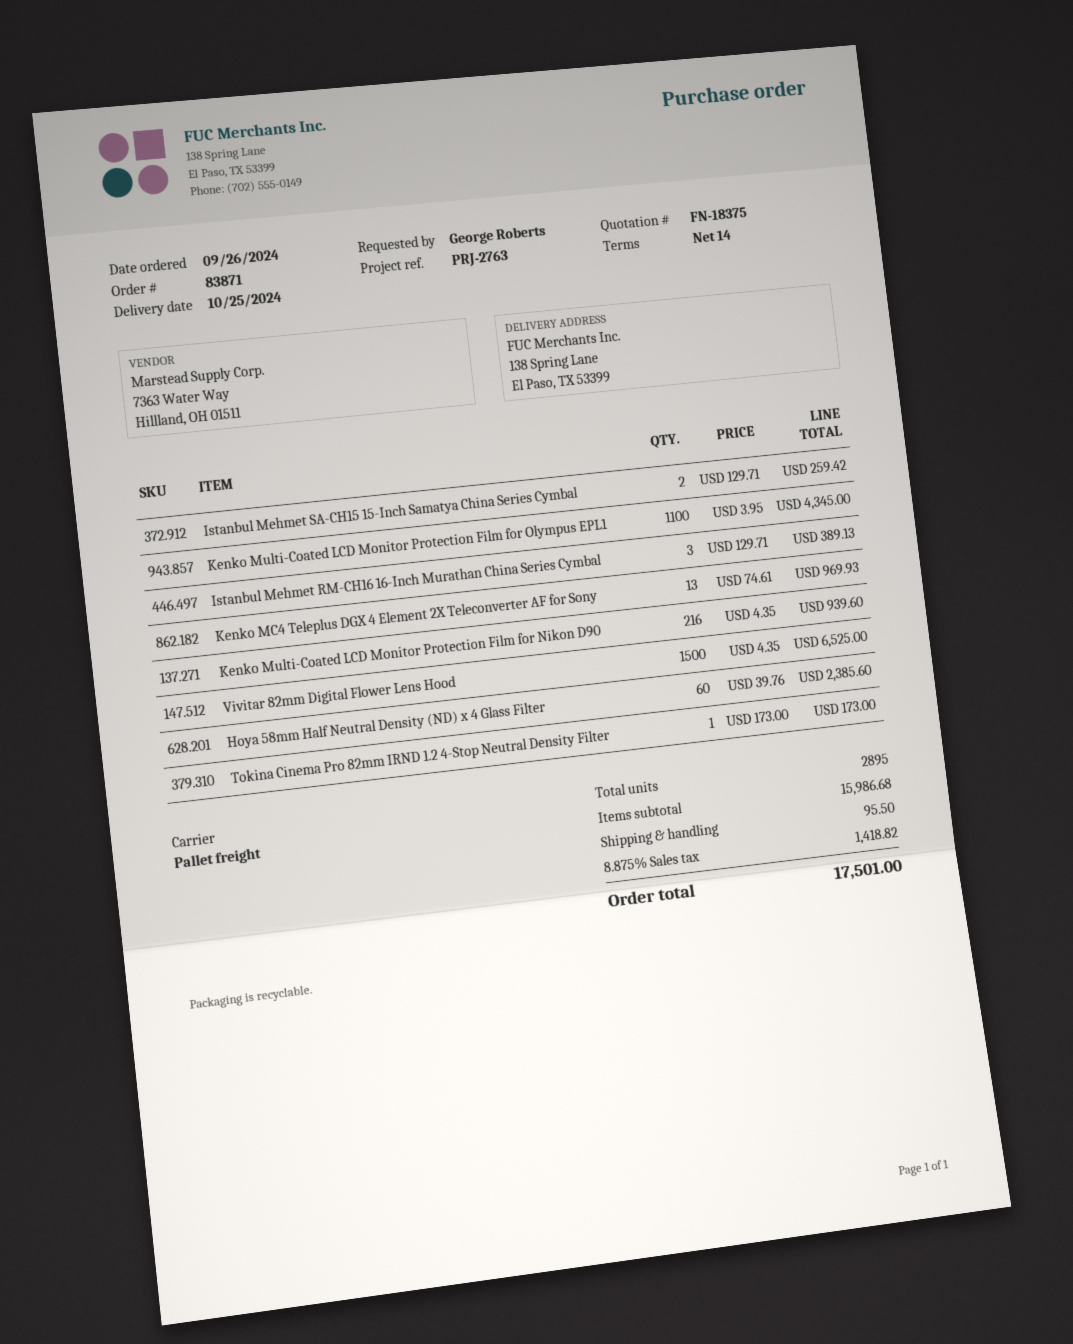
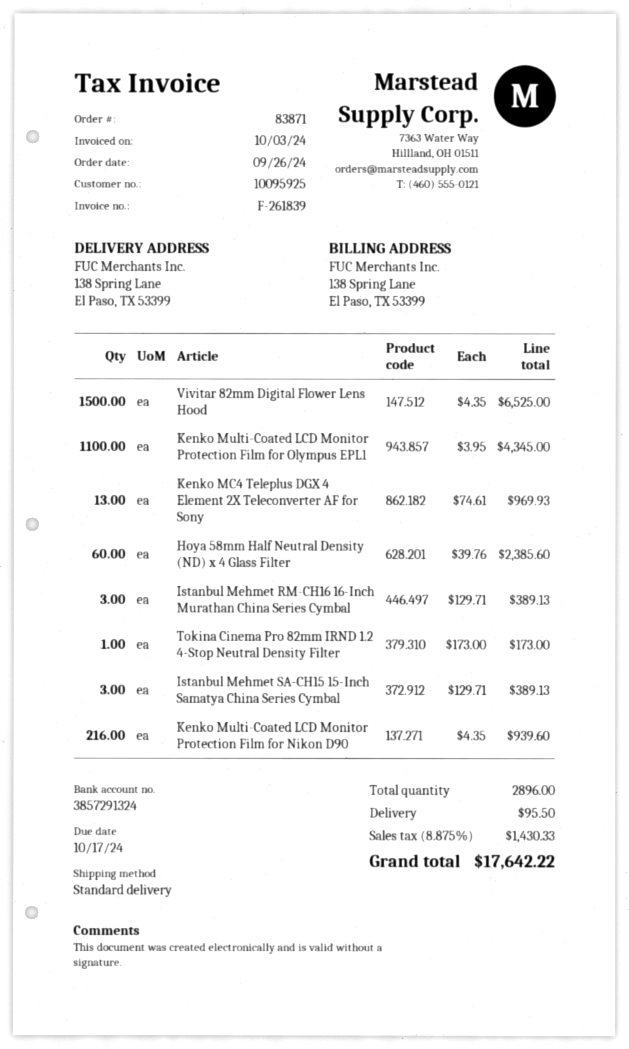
shipping method: pallet freight -> standard
Istanbul Mehmet SA-CH15 15-Inch Samatya China Series Cymbal: 2 x 129.71 = 259.42 -> 3 x 129.71 = 389.13
total quantity: 2895 -> 2896
tax: 8.875% = 1418.82 -> 8.875% = 1430.33
total: 17501.00 -> 17642.22

